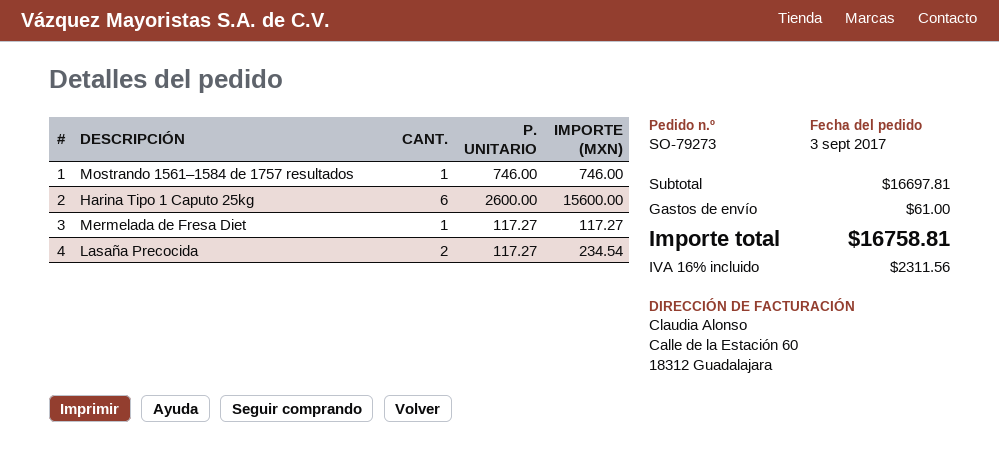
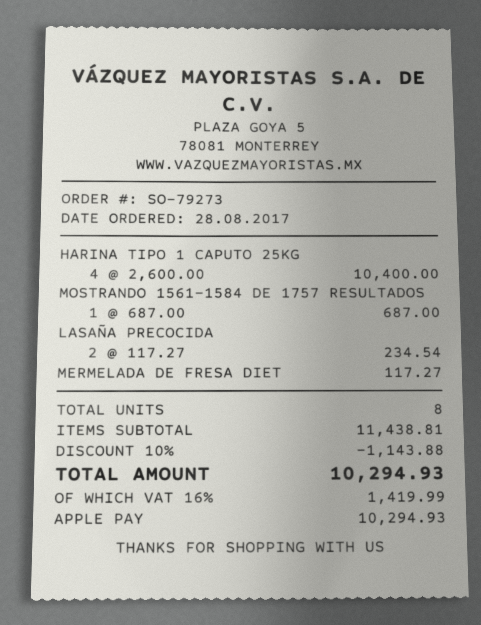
order date: 2017-09-03 -> 2017-08-28
Mostrando 1561–1584 de 1757 resultados: 1 x 746.00 = 746.00 -> 1 x 687.00 = 687.00
Harina Tipo 1 Caputo 25kg: 6 x 2600.00 = 15600.00 -> 4 x 2600.00 = 10400.00
subtotal: 16697.81 -> 11438.81
discount: none -> 10% = 1143.88
shipping: 61.00 -> none
tax: 16% = 2311.56 -> 16% = 1419.99
total: 16758.81 -> 10294.93

